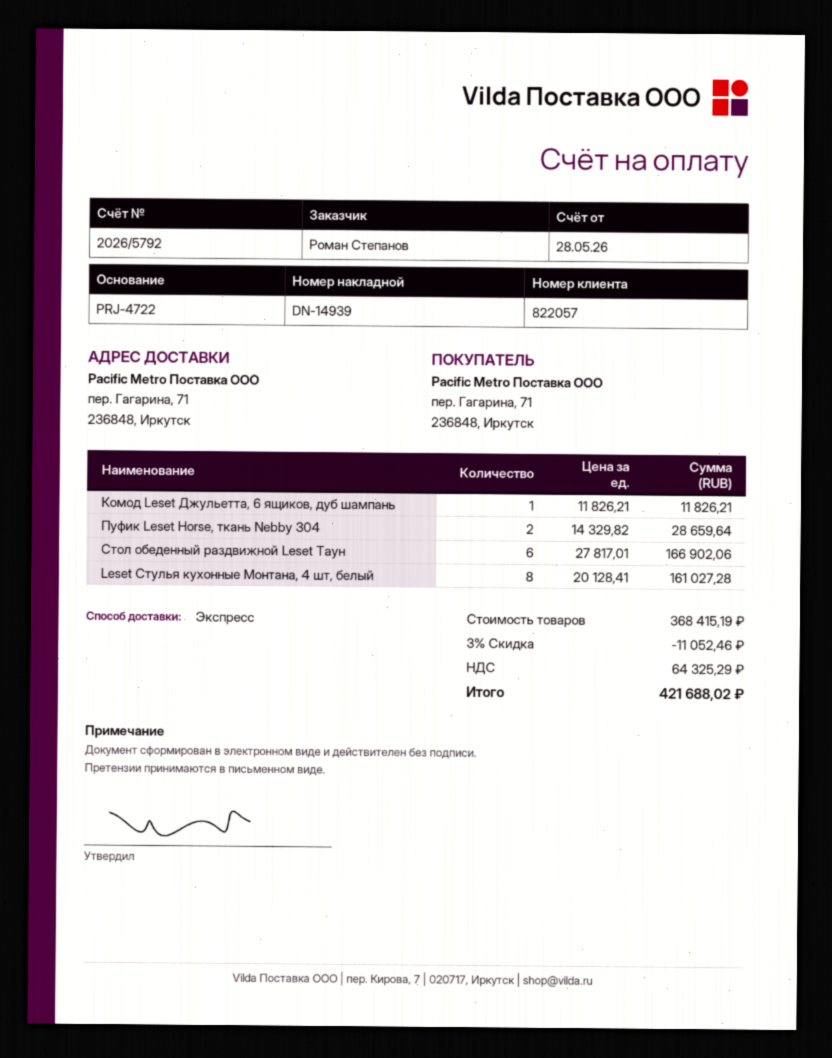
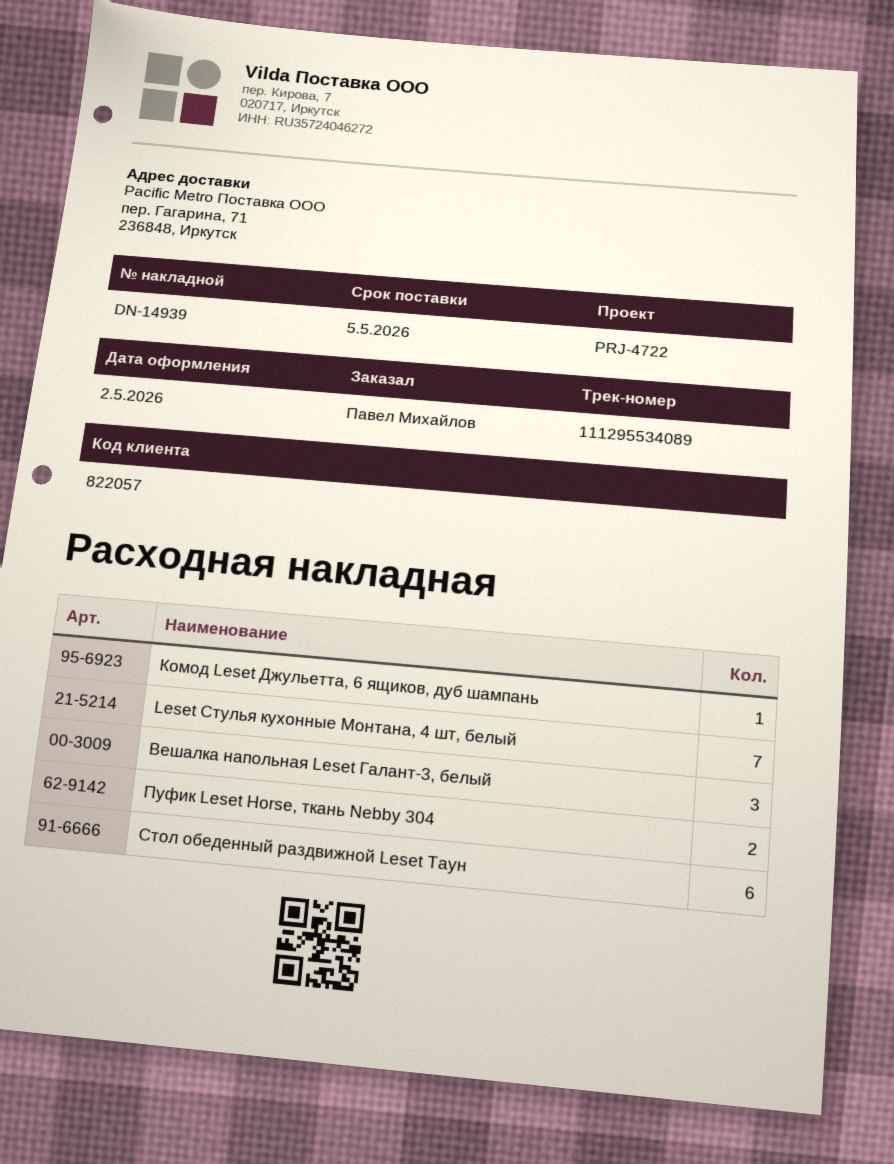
ordered by: Роман Степанов -> Павел Михайлов
Leset Стулья кухонные Монтана, 4 шт, белый: 8 -> 7
Вешалка напольная Leset Галант-3, белый: none -> 3

